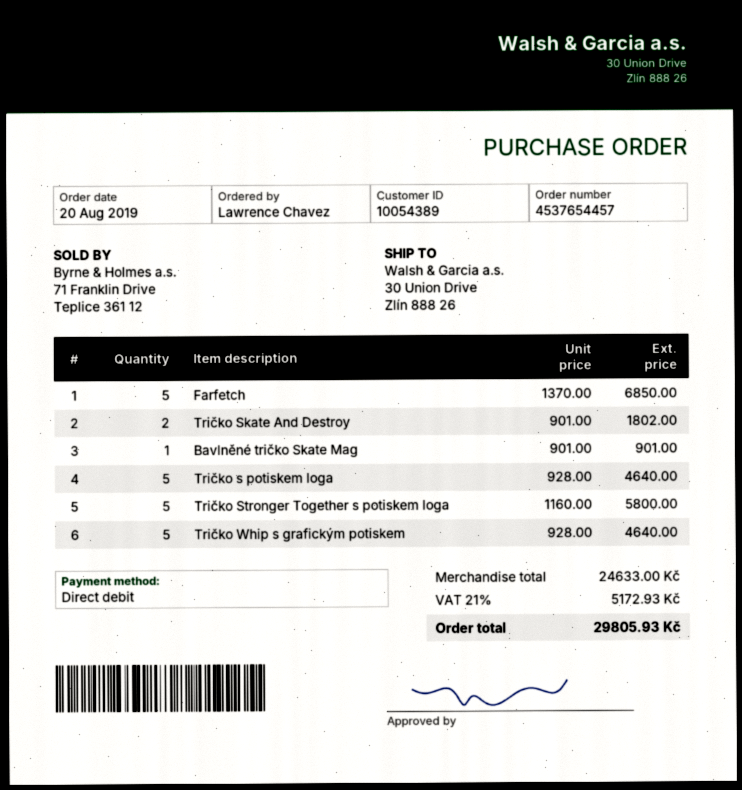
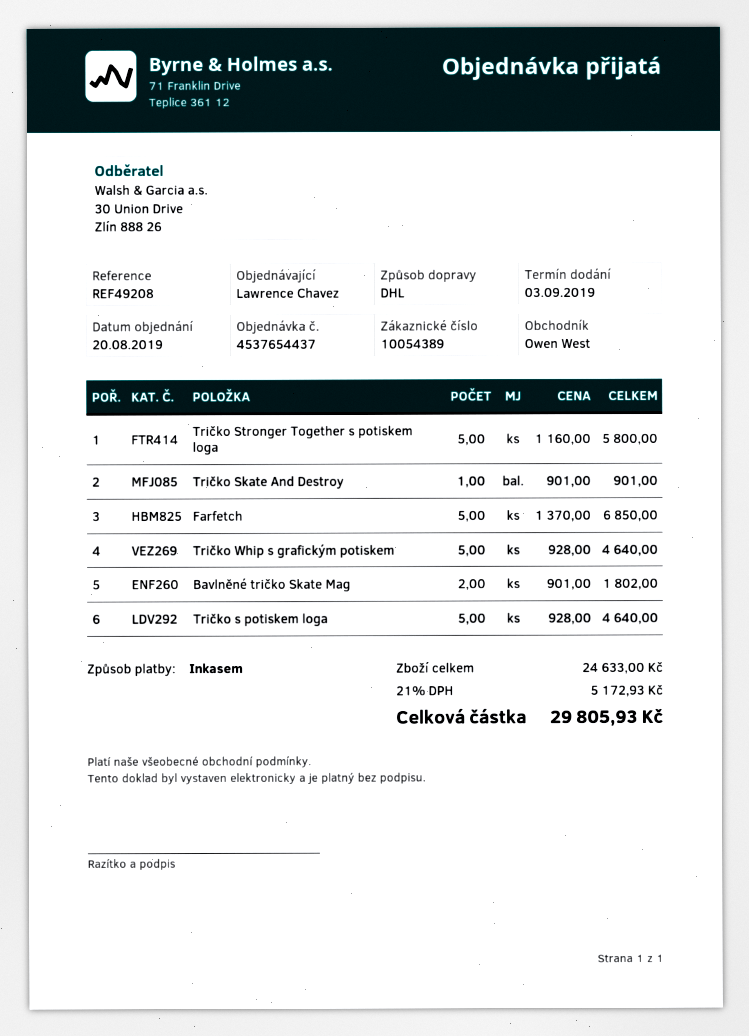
order number: 4537654457 -> 4537654437
Tričko Skate And Destroy: 2 x 901.00 = 1802.00 -> 1 x 901.00 = 901.00
Bavlněné tričko Skate Mag: 1 x 901.00 = 901.00 -> 2 x 901.00 = 1802.00

